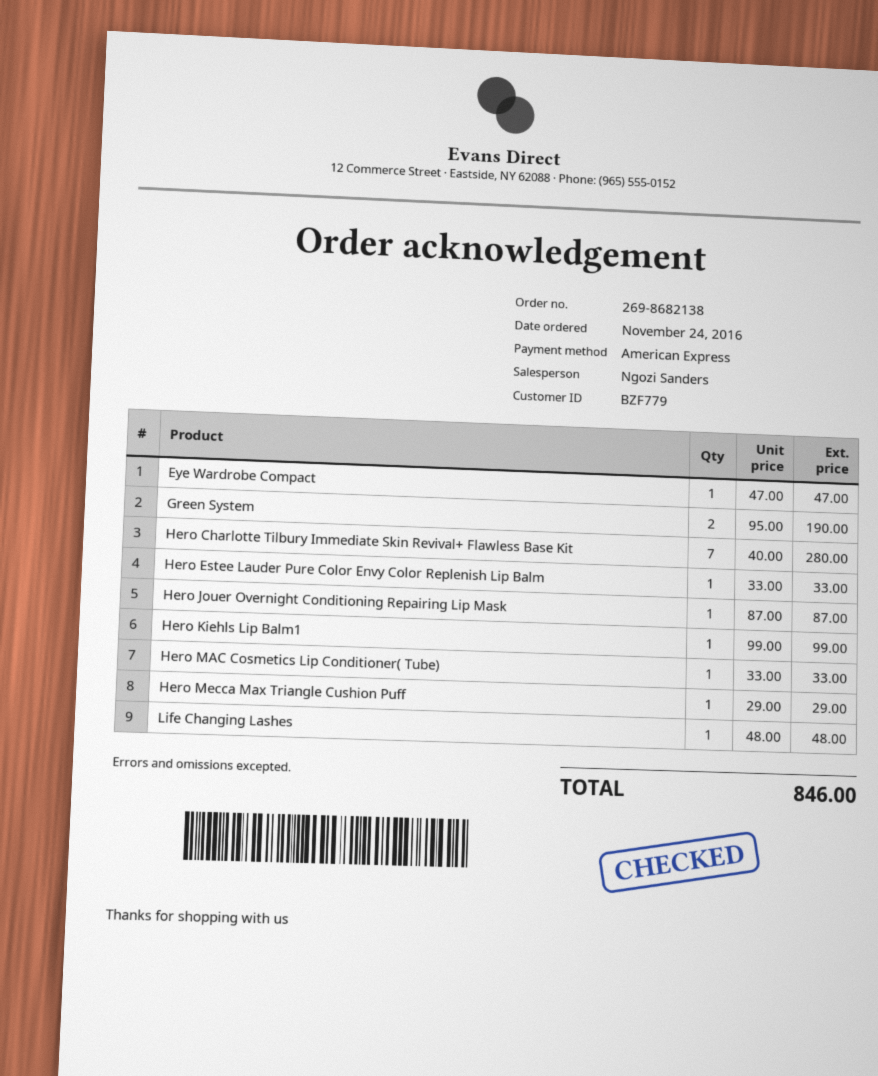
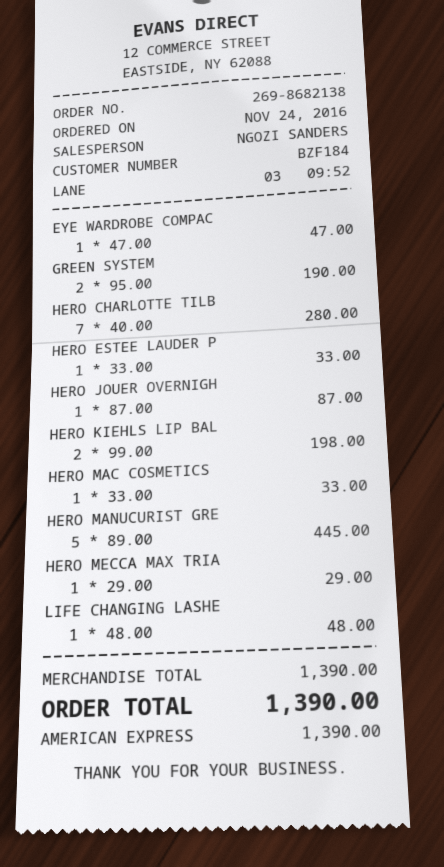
customer number: BZF779 -> BZF184
Hero Kiehls Lip Balm1: 1 x 99.00 = 99.00 -> 2 x 99.00 = 198.00
HERO MANUCURIST GRE: none -> 5 x 89.00 = 445.00
total: 846.00 -> 1390.00

